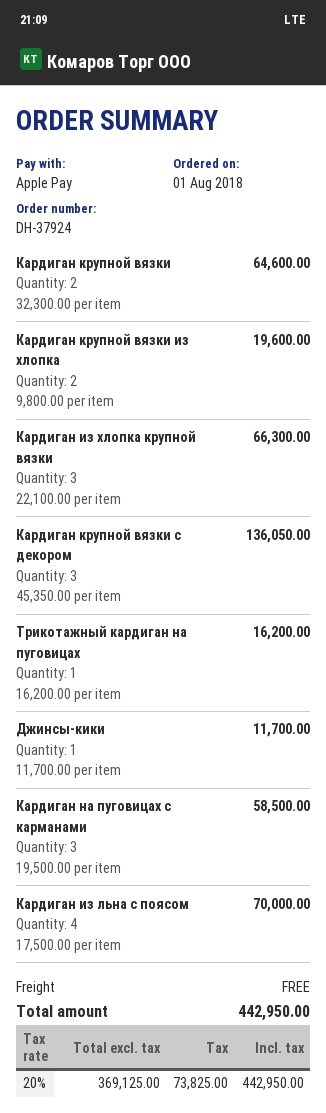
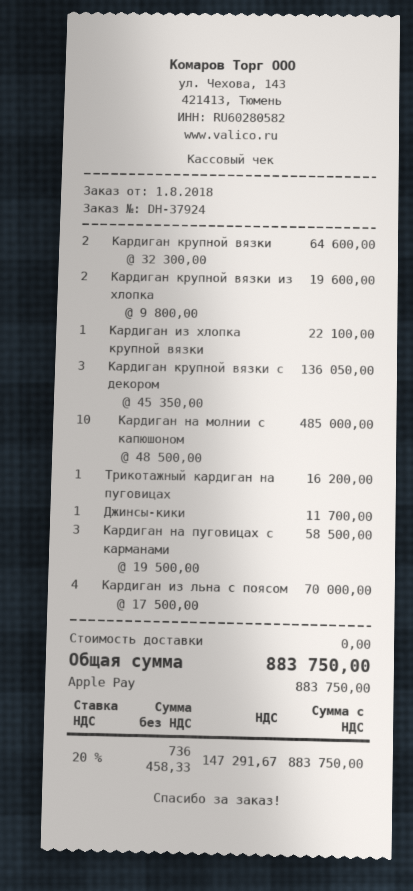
Кардиган из хлопка крупной вязки: 3 x 22100.00 = 66300.00 -> 1 x 22100.00 = 22100.00
Кардиган на молнии с капюшоном: none -> 10 x 48500.00 = 485000.00
net: 369125.00 -> 736458.33
tax: 20% = 73825.00 -> 20% = 147291.67
total: 442950.00 -> 883750.00

